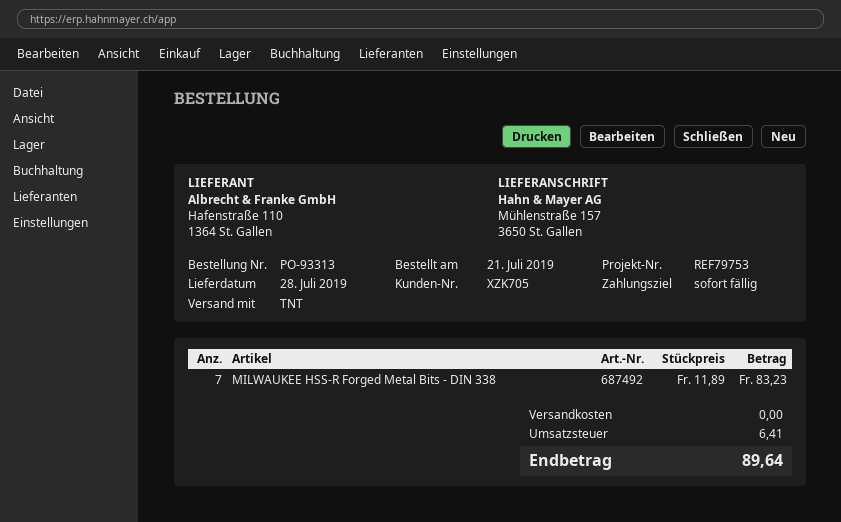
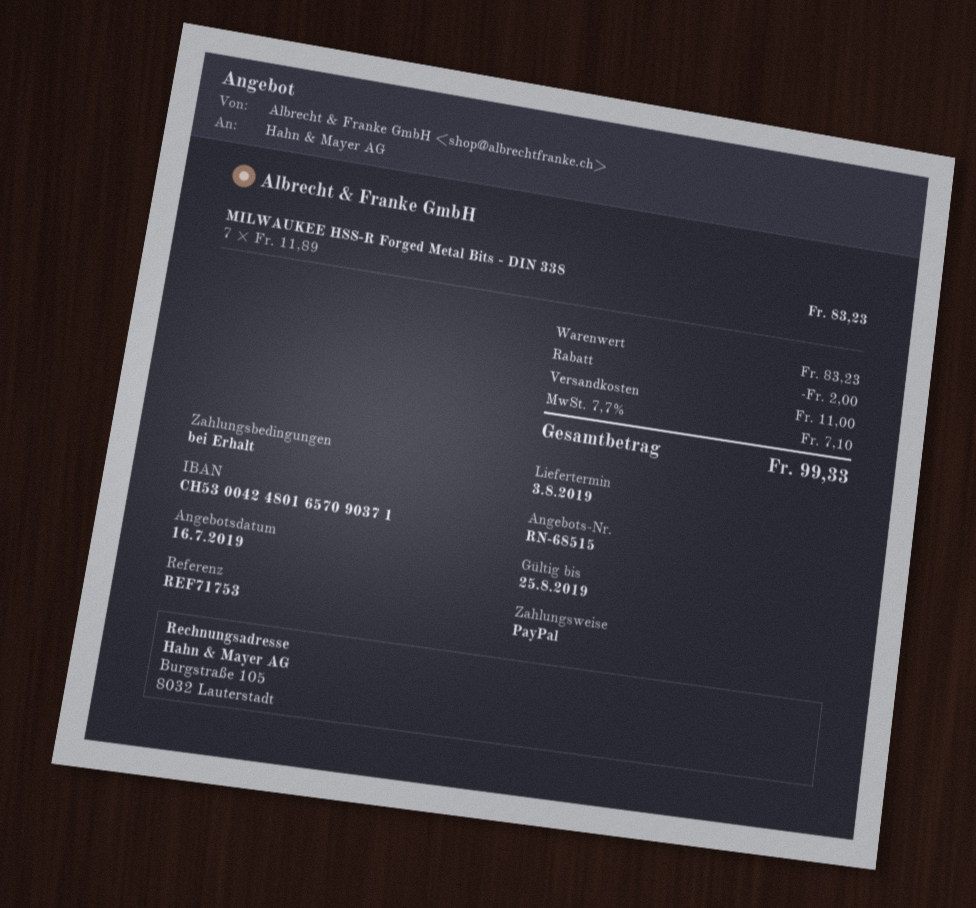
delivery date: 2019-07-28 -> 2019-08-03
reference: REF79753 -> REF71753
discount: none -> 2.00
shipping: 0.00 -> 11.00
tax: 6.41 -> 7.10
total: 89.64 -> 99.33

